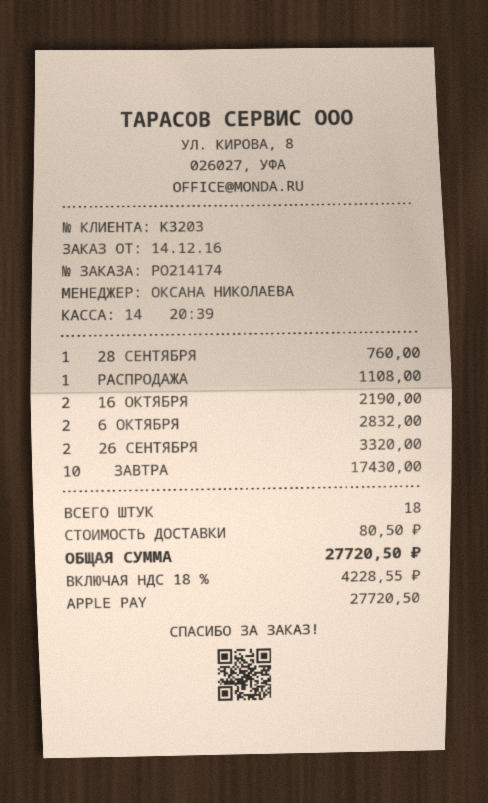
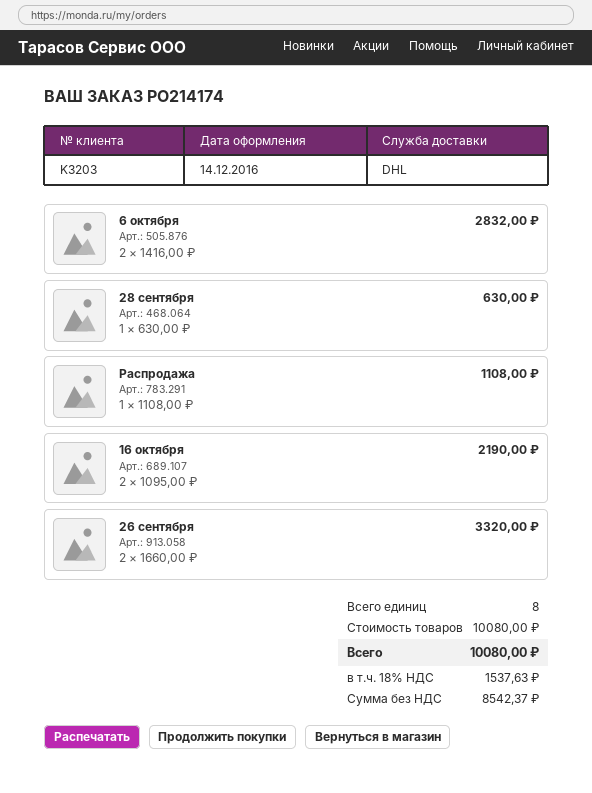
28 СЕНТЯБРЯ: 1 for 760.00 -> 1 for 630.00
ЗАВТРА: 10 for 17430.00 -> none
total quantity: 18 -> 8
shipping: 80.50 -> none
tax: 18% = 4228.55 -> 18% = 1537.63
total: 27720.50 -> 10080.00

